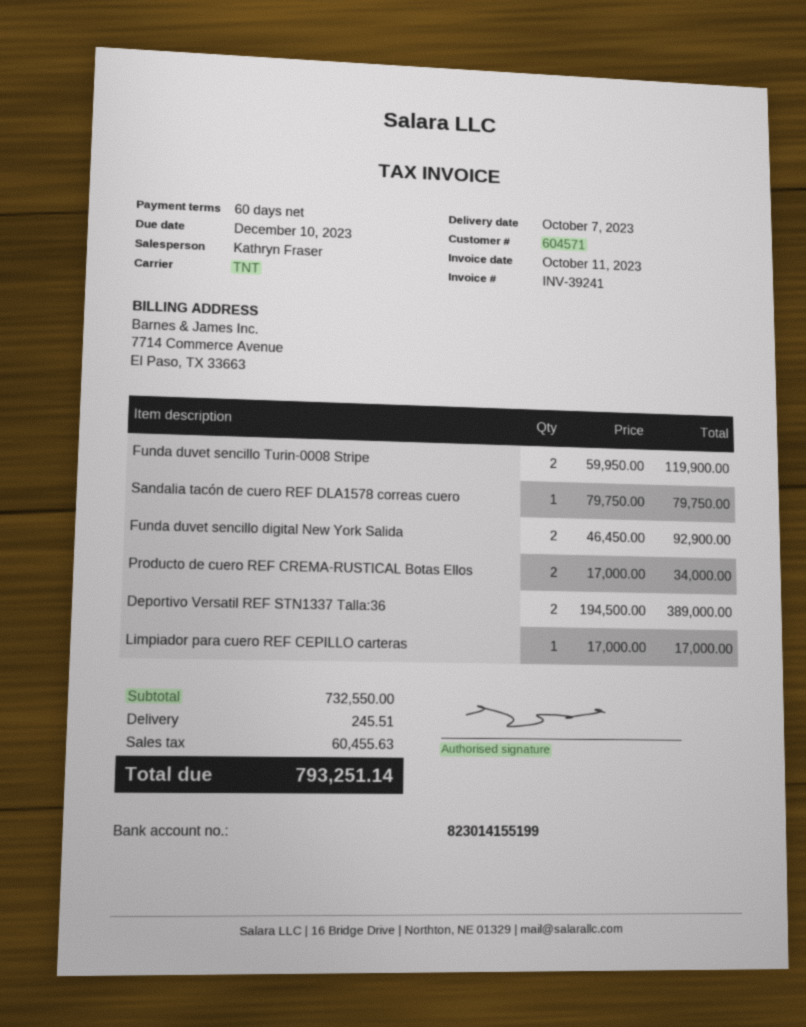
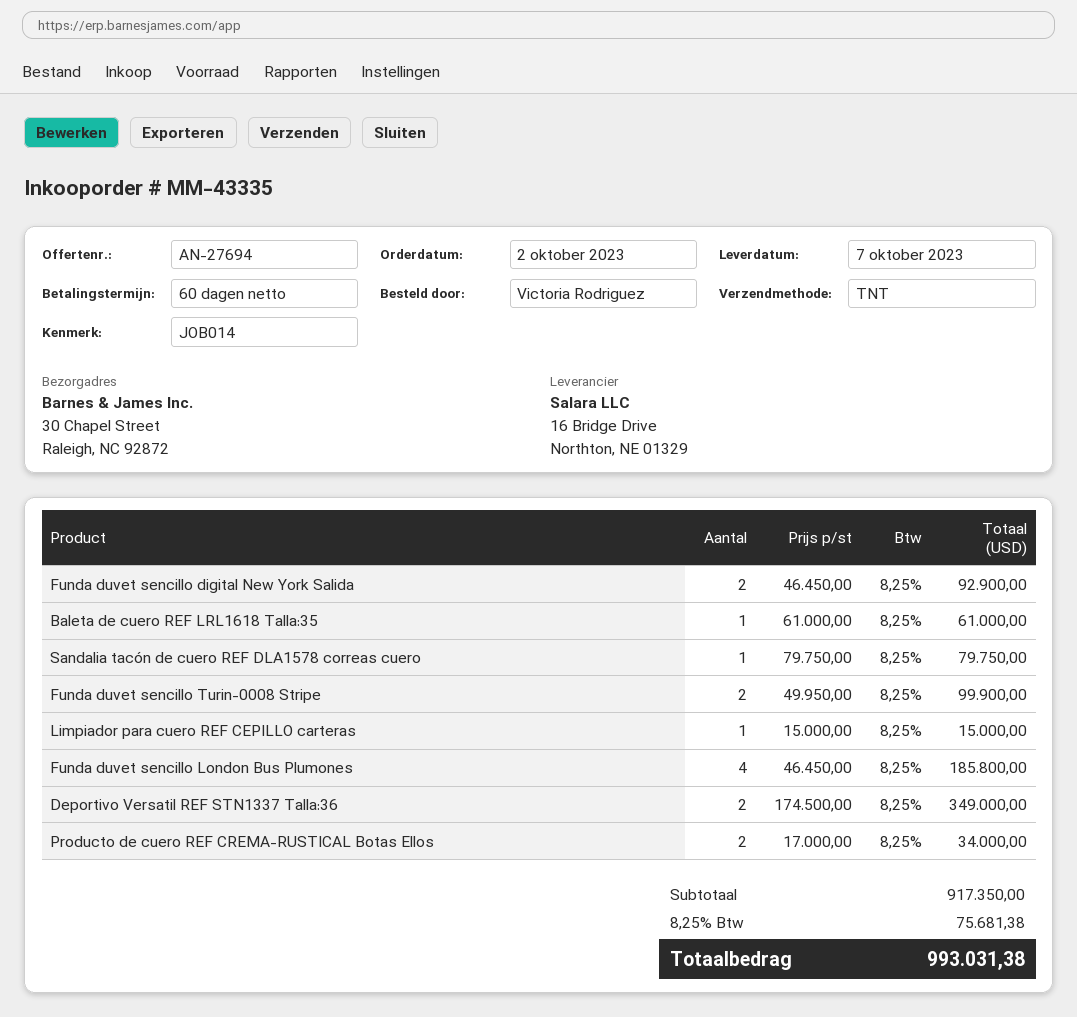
Funda duvet sencillo Turin-0008 Stripe: 2 x 59950.00 = 119900.00 -> 2 x 49950.00 = 99900.00
Deportivo Versatil REF STN1337 Talla:36: 2 x 194500.00 = 389000.00 -> 2 x 174500.00 = 349000.00
Limpiador para cuero REF CEPILLO carteras: 1 x 17000.00 = 17000.00 -> 1 x 15000.00 = 15000.00
Baleta de cuero REF LRL1618 Talla:35: none -> 1 x 61000.00 = 61000.00
Funda duvet sencillo London Bus Plumones: none -> 4 x 46450.00 = 185800.00
subtotal: 732550.00 -> 917350.00
shipping: 245.51 -> none
tax: 60455.63 -> 75681.38
total: 793251.14 -> 993031.38

